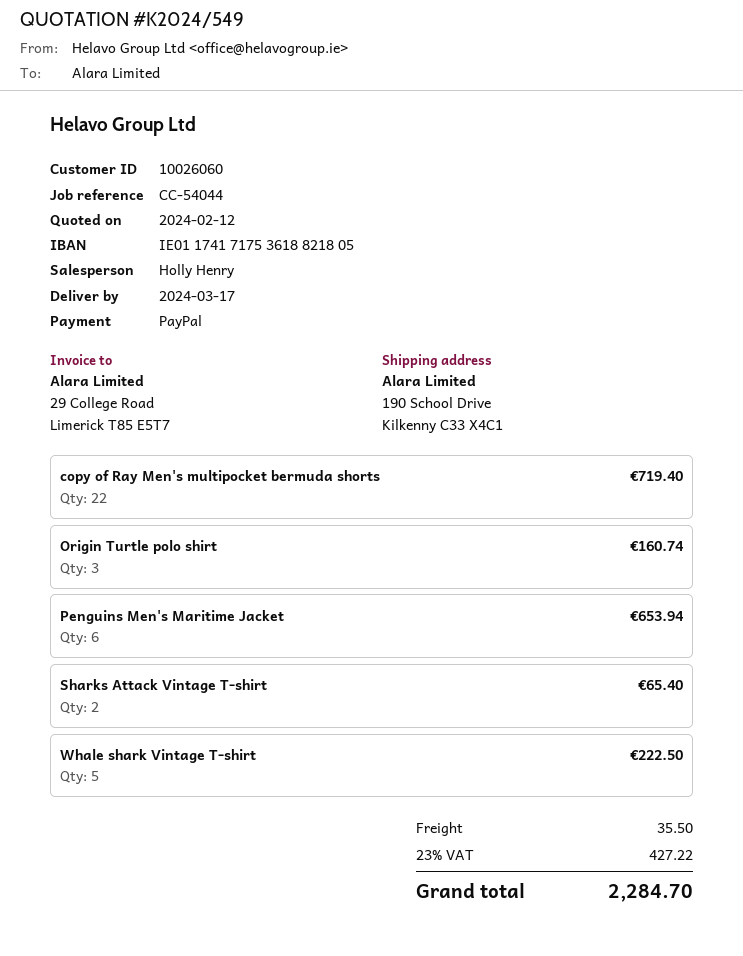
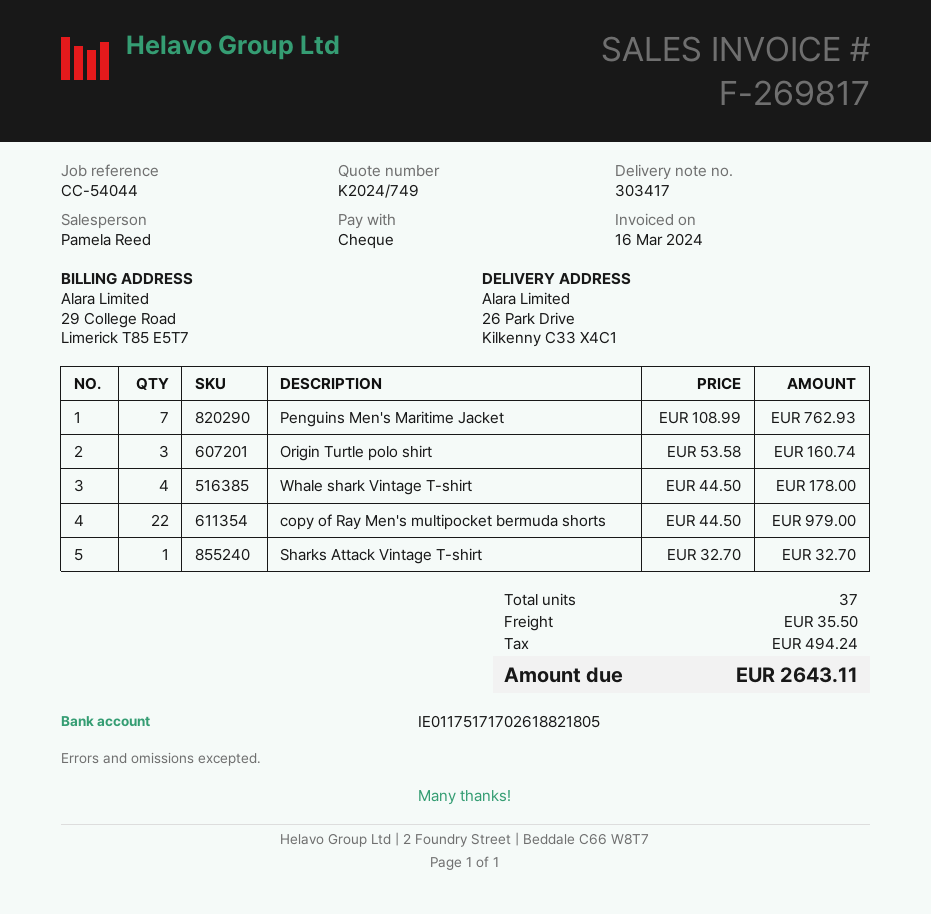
quote number: K2024/549 -> K2024/749
sales rep: Holly Henry -> Pamela Reed
payment method: PayPal -> cheque
bank account: IE01174171753618821805 -> IE01175171702618821805
ship to: 190 School Drive, Kilkenny C33 X4C1 -> 26 Park Drive, Kilkenny C33 X4C1
copy of Ray Men's multipocket bermuda shorts: 22 for 719.40 -> 22 for 979.00
Penguins Men's Maritime Jacket: 6 for 653.94 -> 7 for 762.93
Sharks Attack Vintage T-shirt: 2 for 65.40 -> 1 for 32.70
Whale shark Vintage T-shirt: 5 for 222.50 -> 4 for 178.00
tax: 427.22 -> 494.24
total: 2284.70 -> 2643.11

